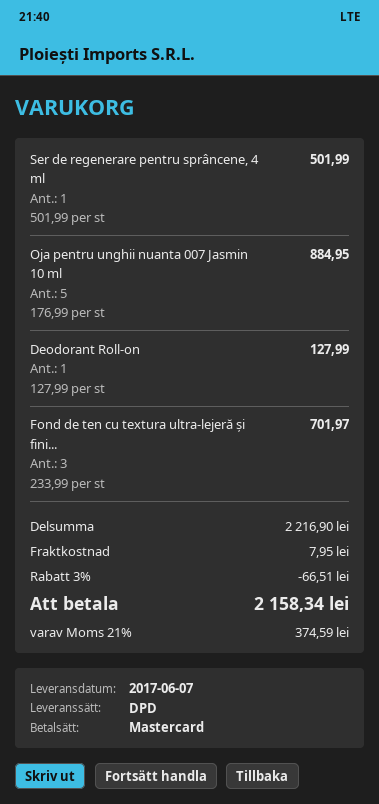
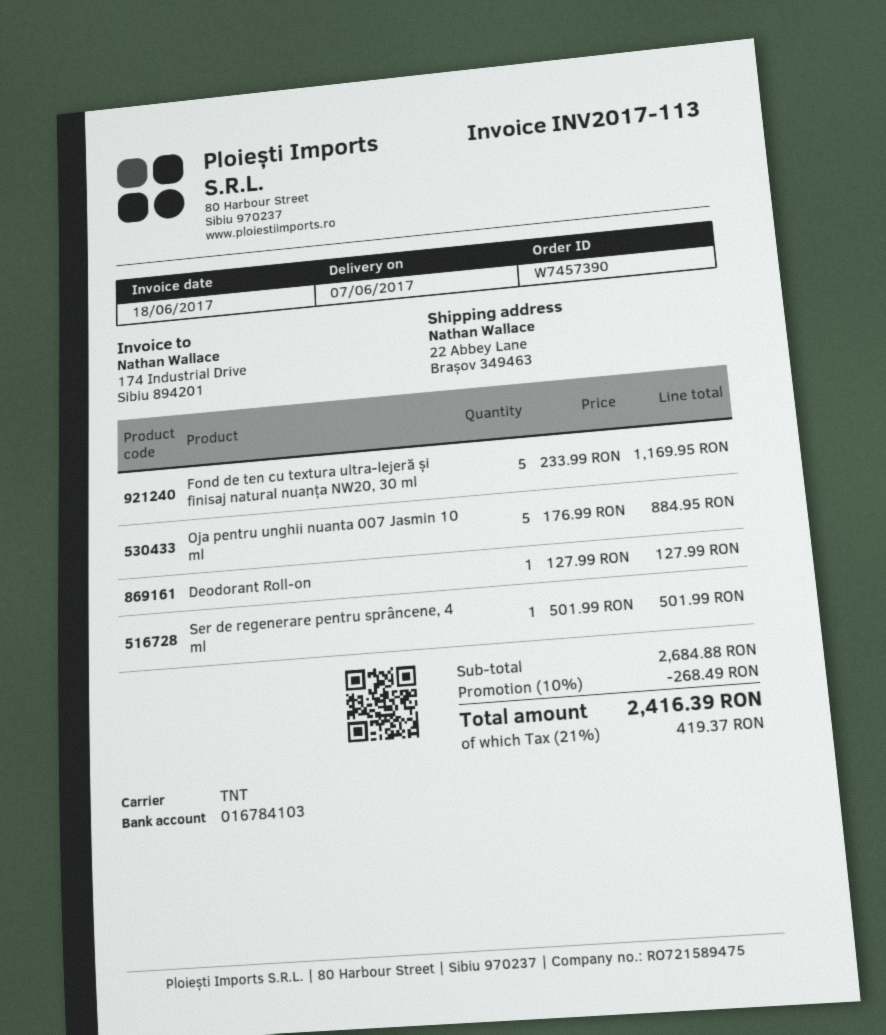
shipping method: DPD -> TNT
Fond de ten cu textura ultra-lejeră și fini...: 3 x 233.99 = 701.97 -> 5 x 233.99 = 1169.95
subtotal: 2216.90 -> 2684.88
discount: 3% = 66.51 -> 10% = 268.49
shipping: 7.95 -> none
tax: 21% = 374.59 -> 21% = 419.37
total: 2158.34 -> 2416.39

